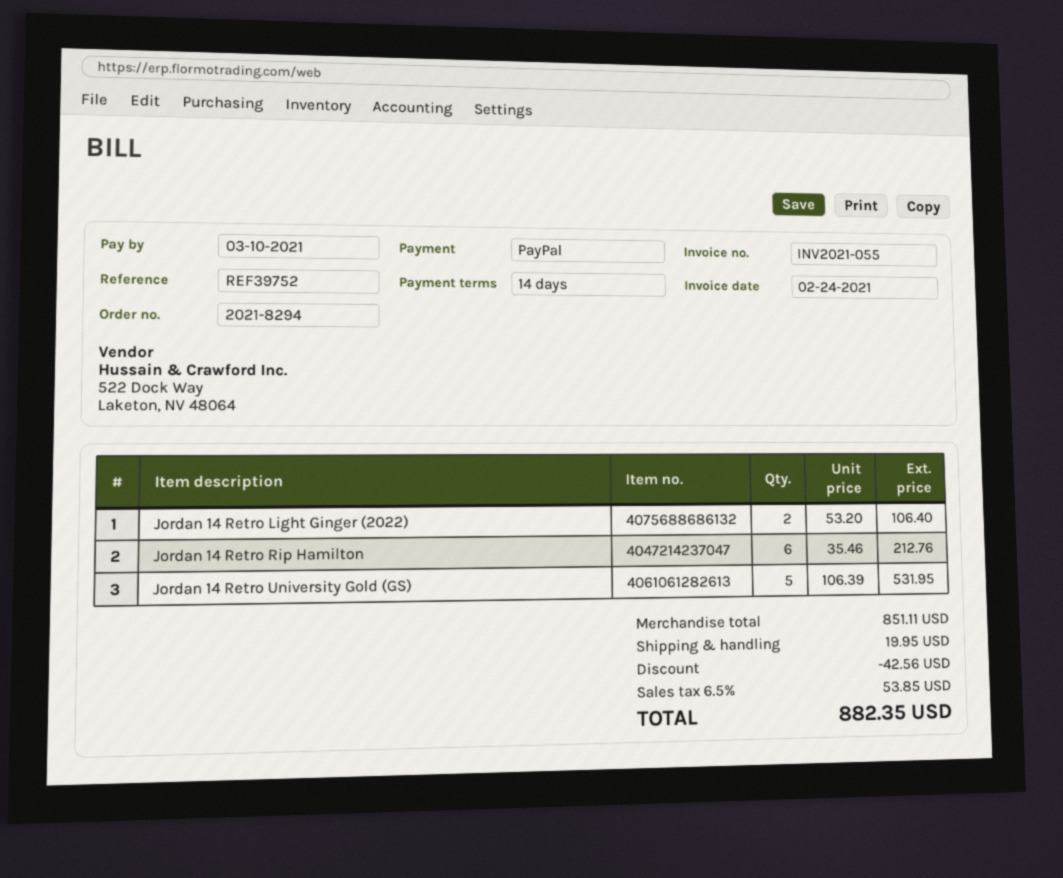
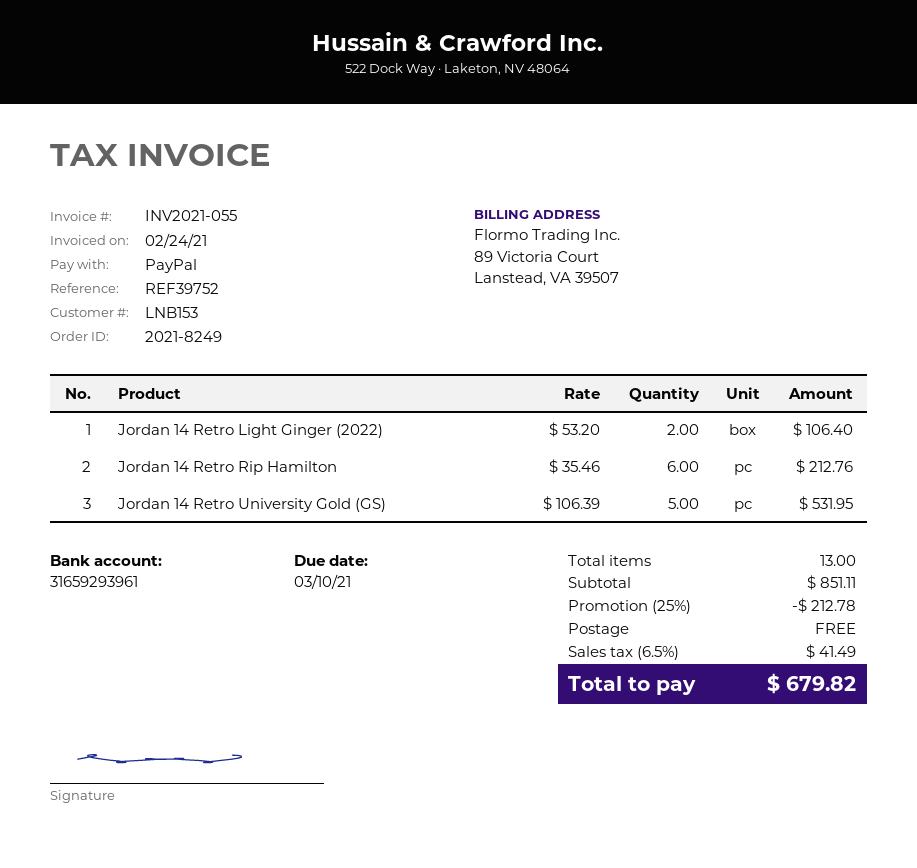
order number: 2021-8294 -> 2021-8249
discount: 42.56 -> 212.78
shipping: 19.95 -> 0.00
tax: 6.5% = 53.85 -> 6.5% = 41.49
total: 882.35 -> 679.82

